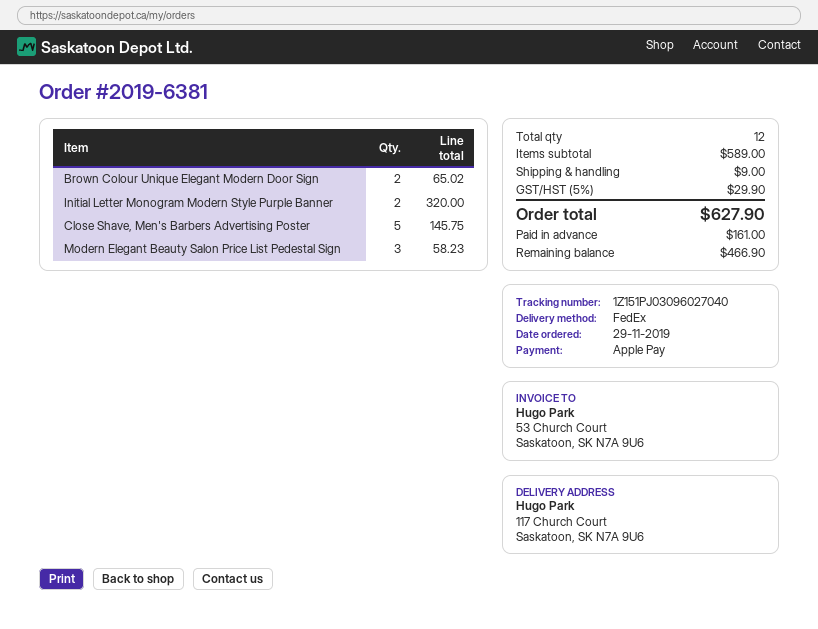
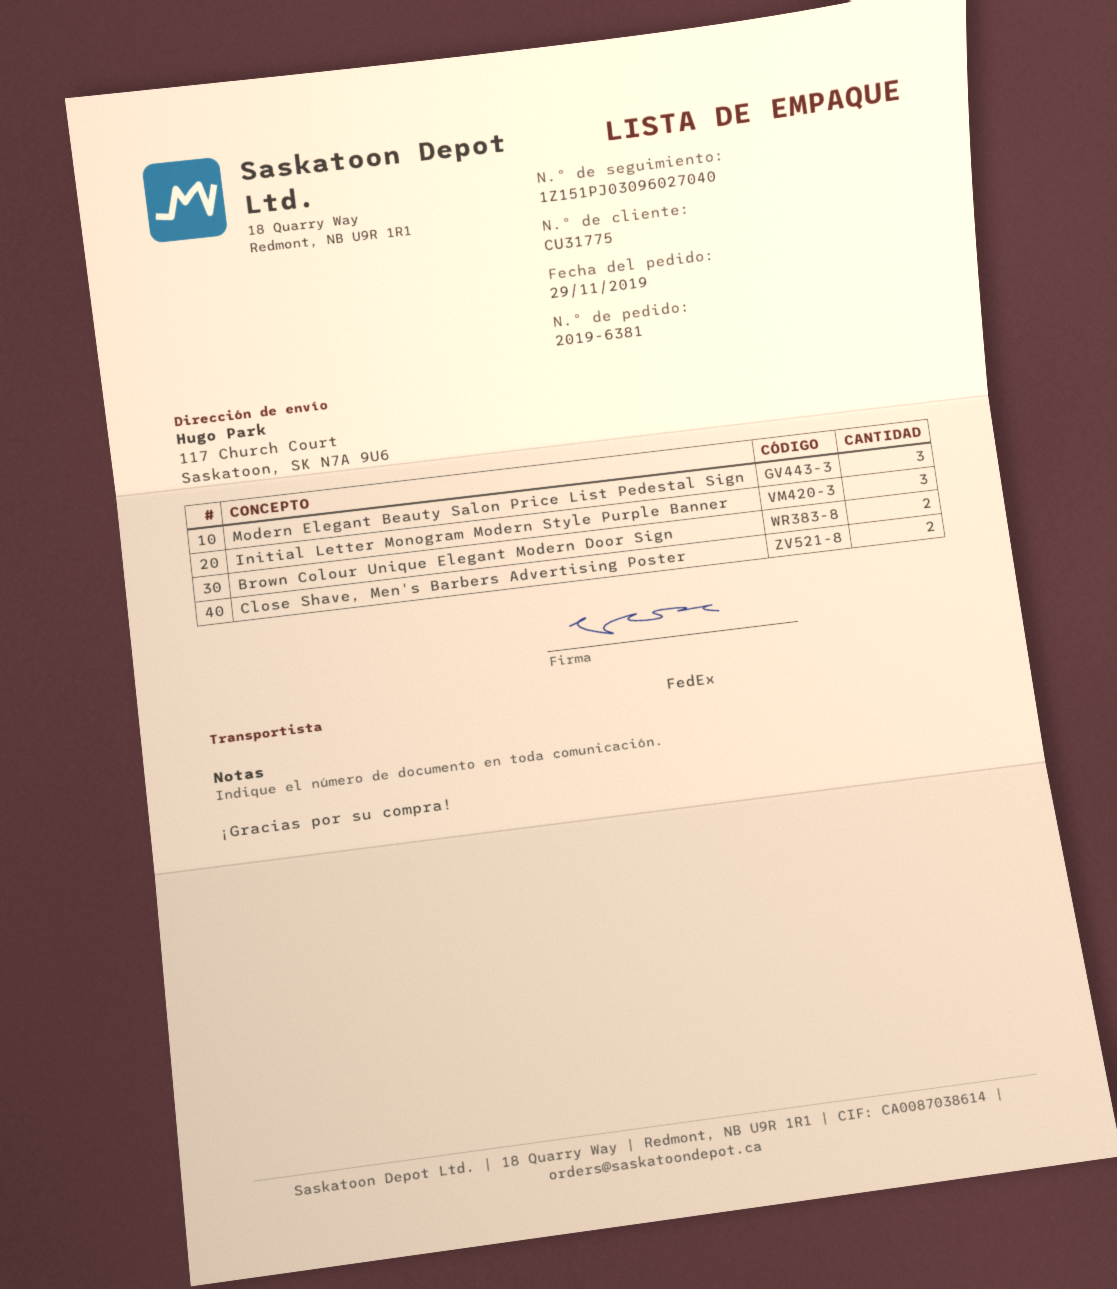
Initial Letter Monogram Modern Style Purple Banner: 2 -> 3
Close Shave, Men's Barbers Advertising Poster: 5 -> 2

